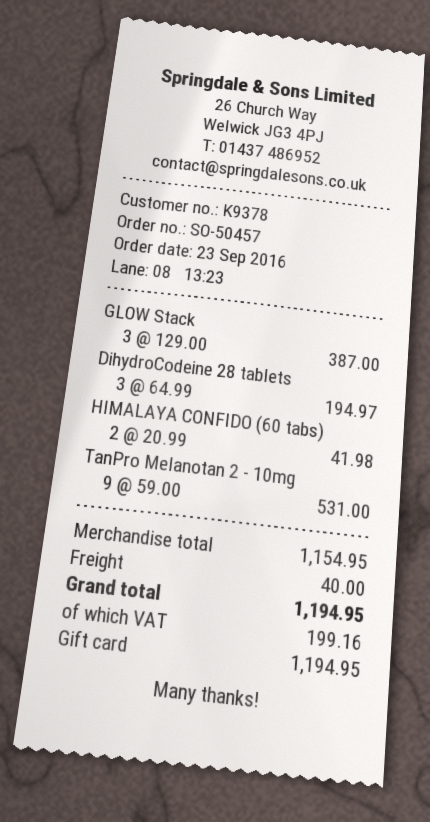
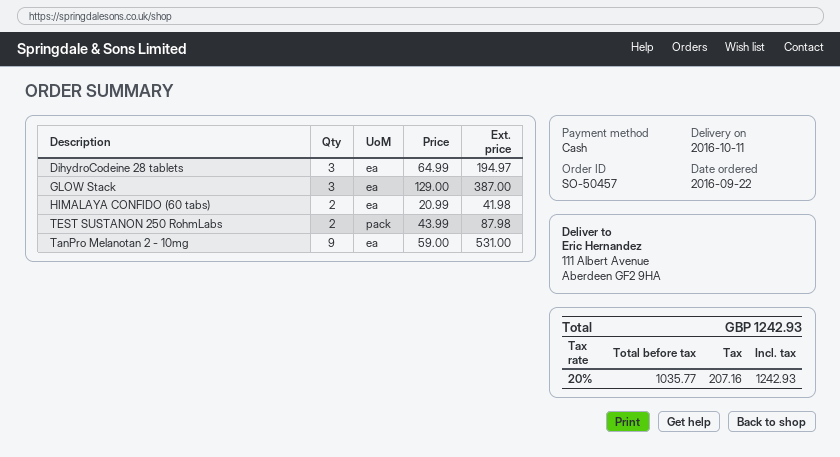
order date: 2016-09-23 -> 2016-09-22
payment method: gift card -> cash
TEST SUSTANON 250 RohmLabs: none -> 2 x 43.99 = 87.98
shipping: 40.00 -> none
tax: 199.16 -> 207.16
total: 1194.95 -> 1242.93

